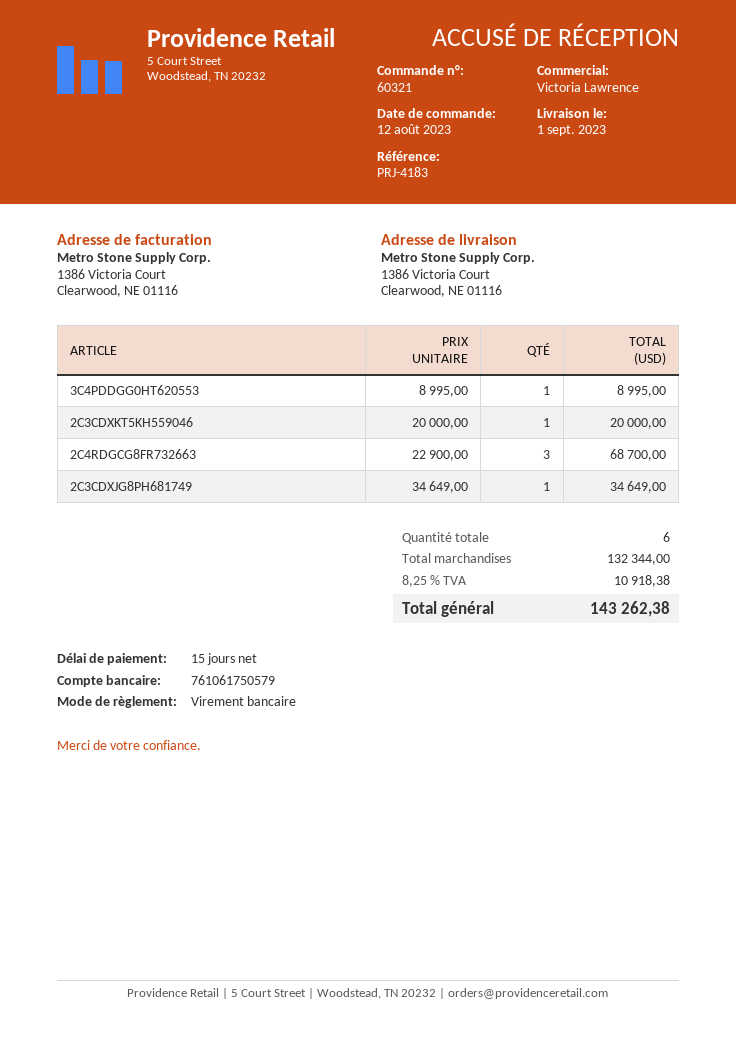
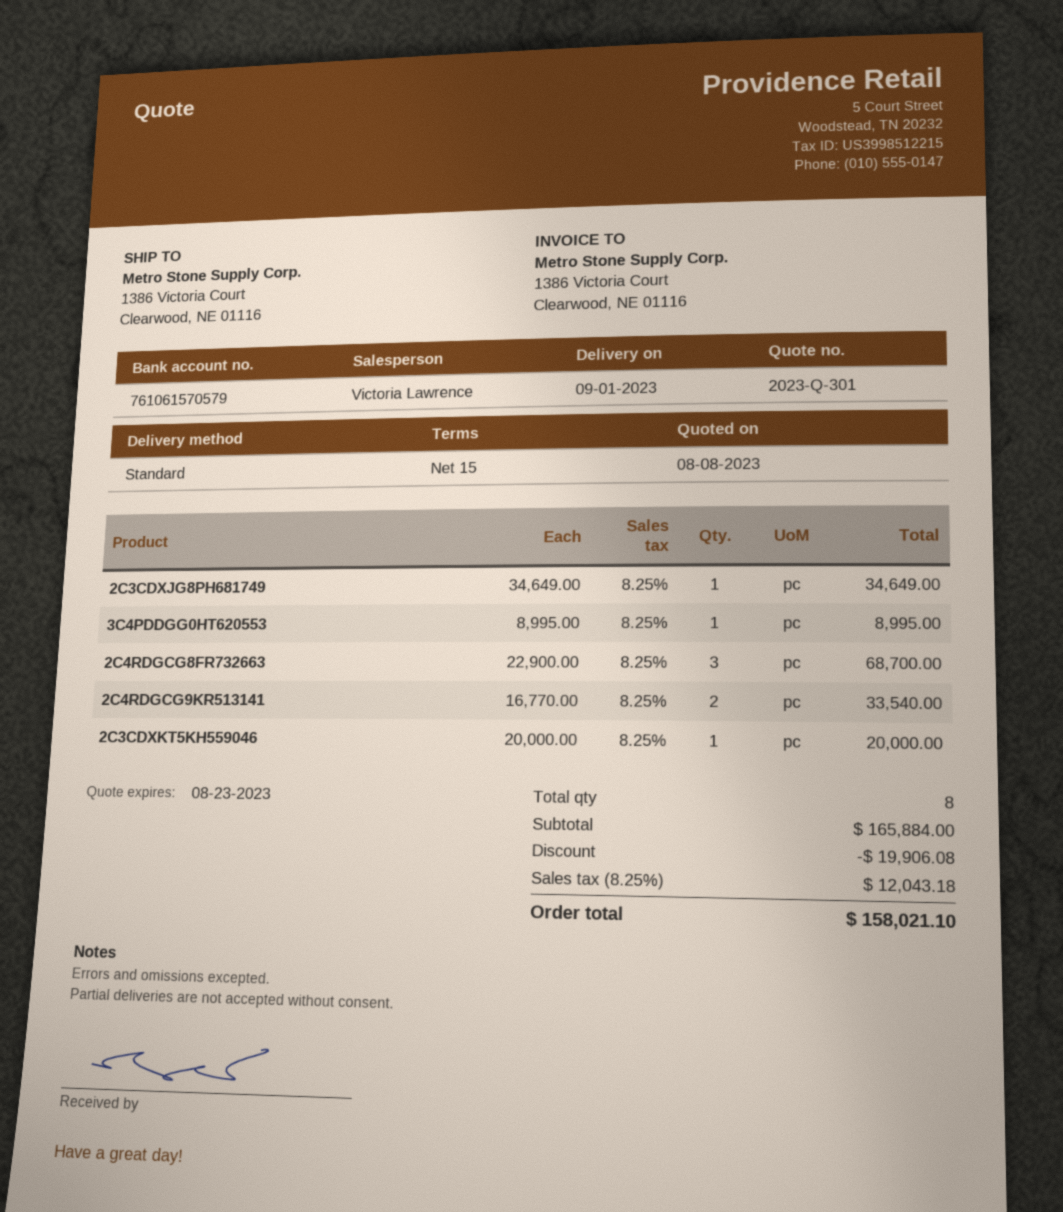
bank account: 761061750579 -> 761061570579
2C4RDGCG9KR513141: none -> 2 x 16770.00 = 33540.00
total quantity: 6 -> 8
subtotal: 132344.00 -> 165884.00
discount: none -> 19906.08
tax: 8.25% = 10918.38 -> 8.25% = 12043.18
total: 143262.38 -> 158021.10

